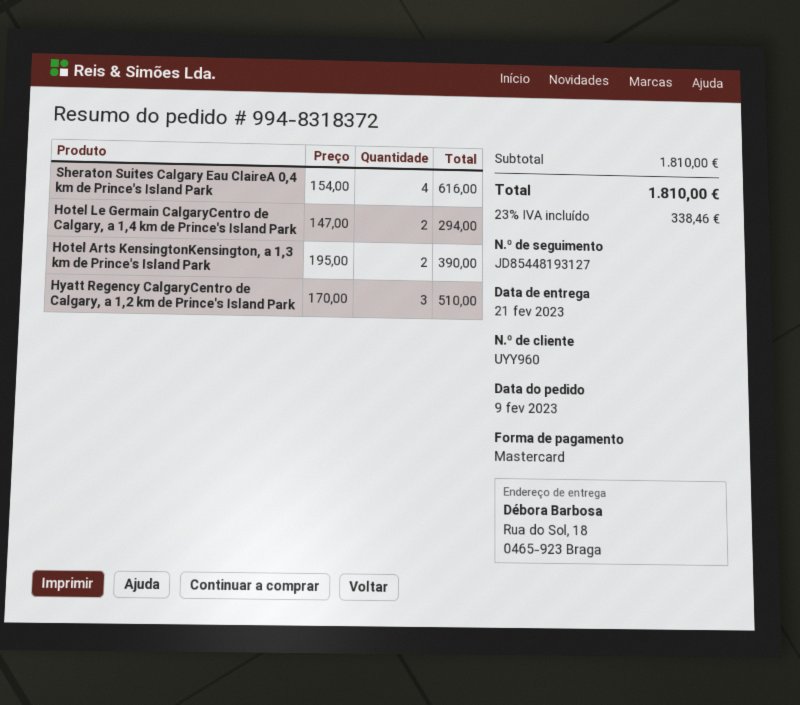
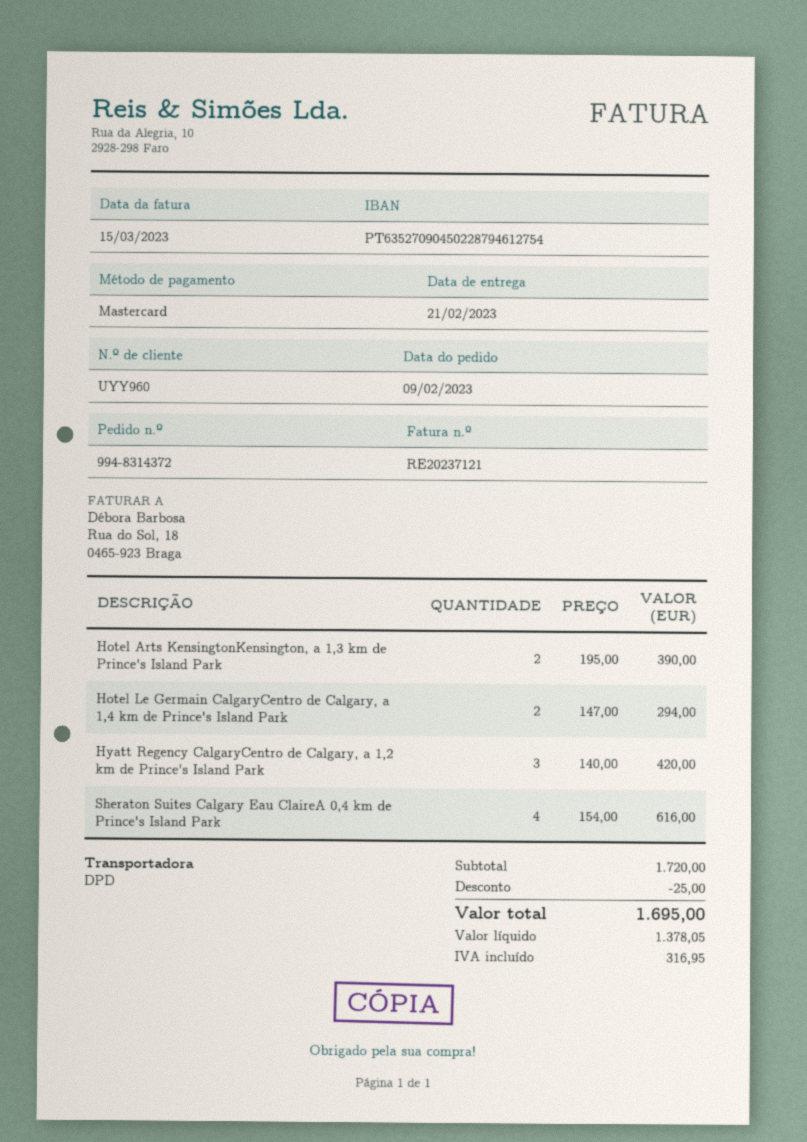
order number: 994-8318372 -> 994-8314372
Hyatt Regency CalgaryCentro de Calgary, a 1,2 km de Prince's Island Park: 3 x 170.00 = 510.00 -> 3 x 140.00 = 420.00
subtotal: 1810.00 -> 1720.00
discount: none -> 25.00
tax: 338.46 -> 316.95
total: 1810.00 -> 1695.00

